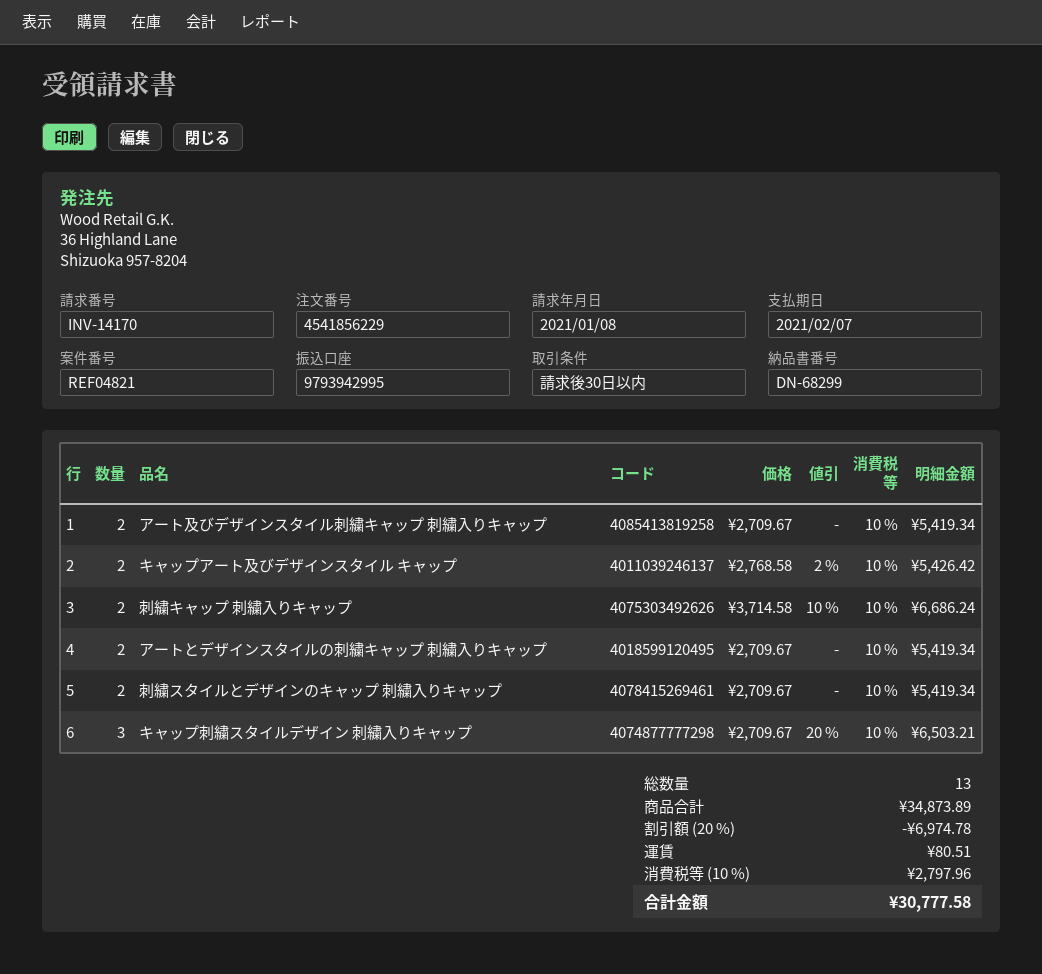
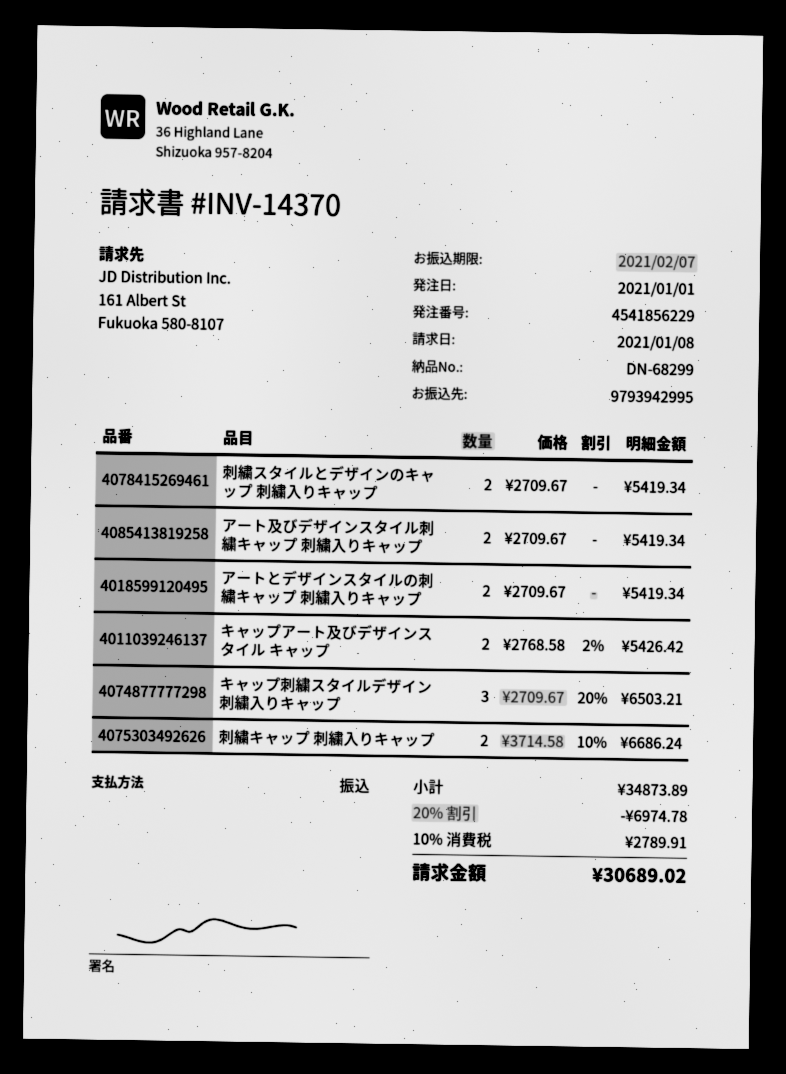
invoice number: INV-14170 -> INV-14370
shipping: 80.51 -> none
tax: 10% = 2797.96 -> 10% = 2789.91
total: 30777.58 -> 30689.02

